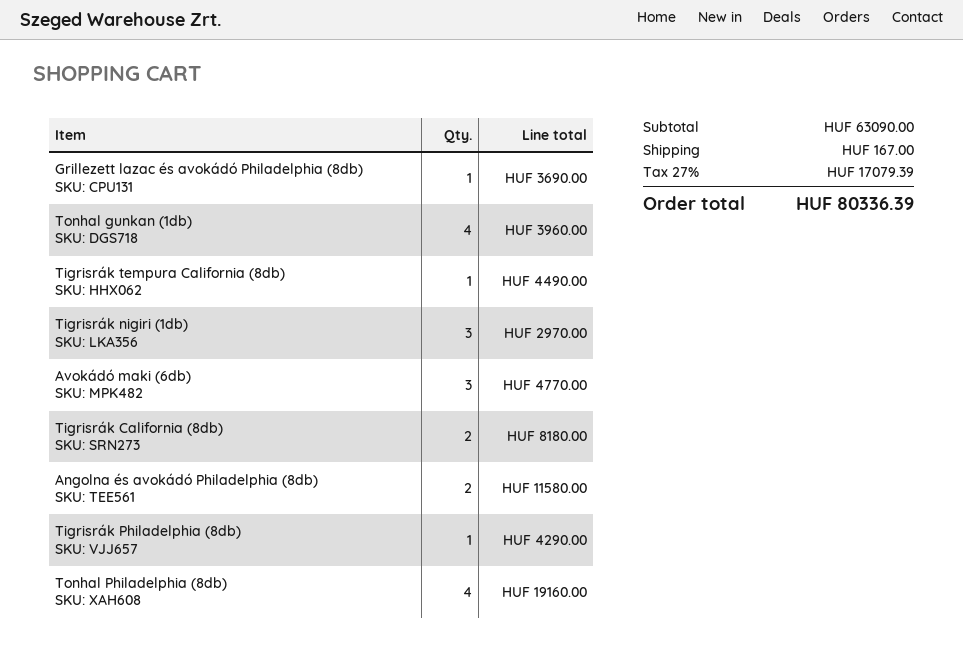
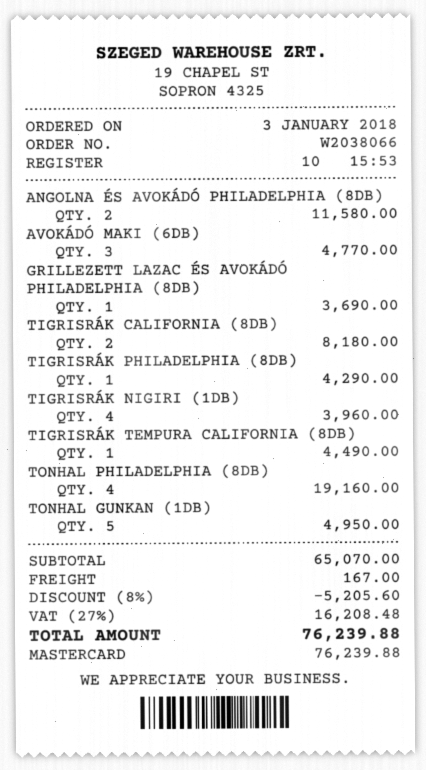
Tonhal gunkan (1db): 4 for 3960.00 -> 5 for 4950.00
Tigrisrák nigiri (1db): 3 for 2970.00 -> 4 for 3960.00
subtotal: 63090.00 -> 65070.00
discount: none -> 8% = 5205.60
tax: 27% = 17079.39 -> 27% = 16208.48
total: 80336.39 -> 76239.88

